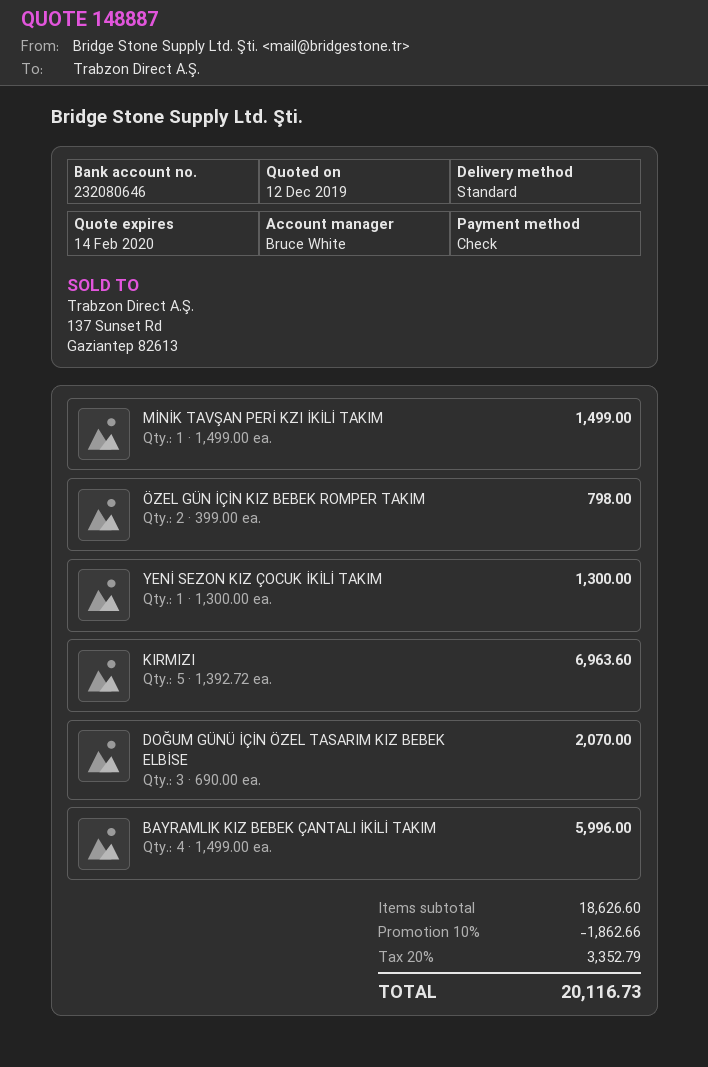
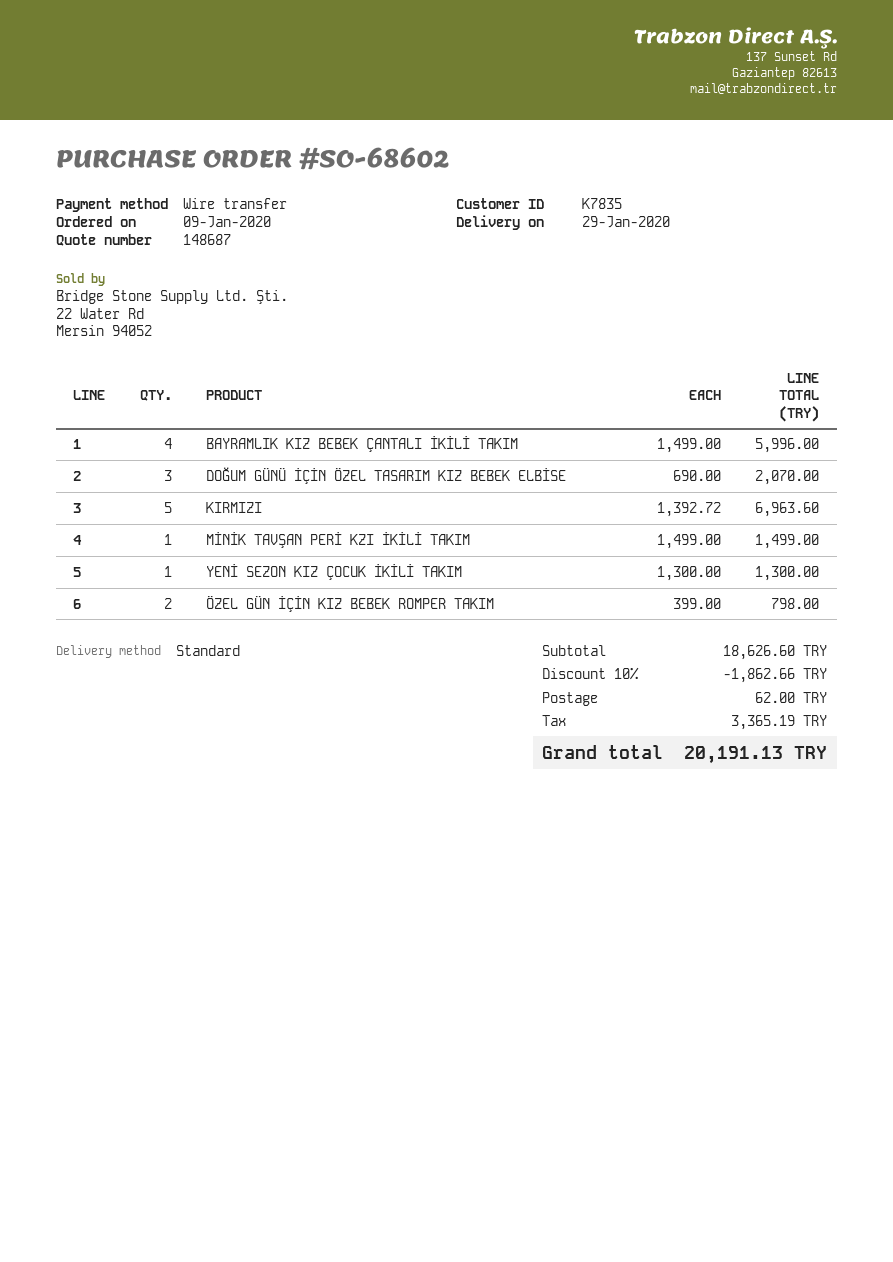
quote number: 148887 -> 148687
payment method: cheque -> bank transfer
shipping: none -> 62.00
tax: 3352.79 -> 3365.19
total: 20116.73 -> 20191.13

